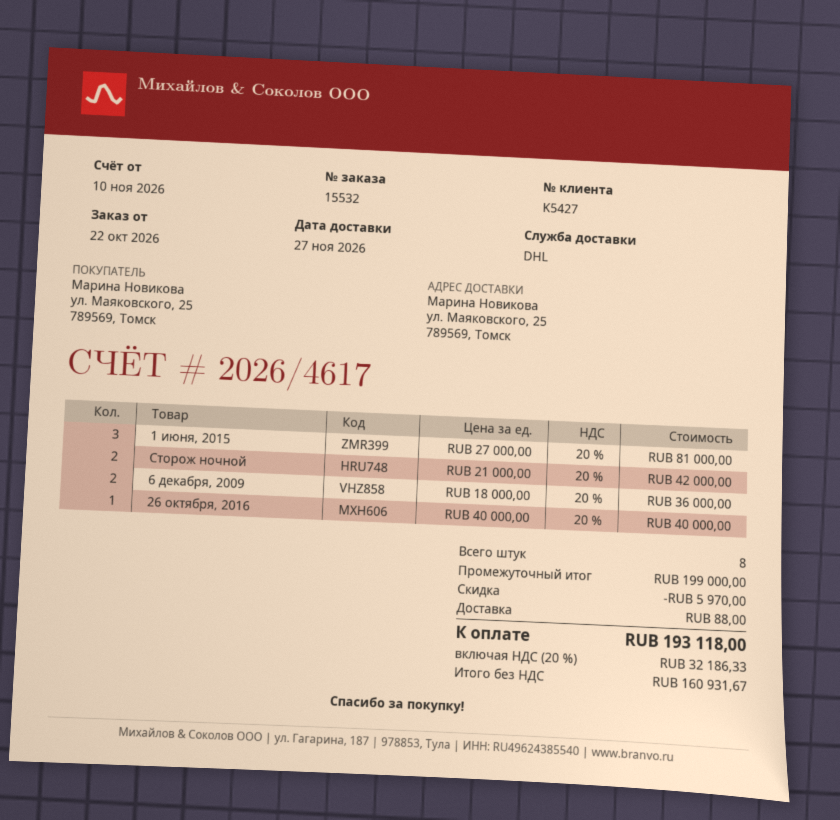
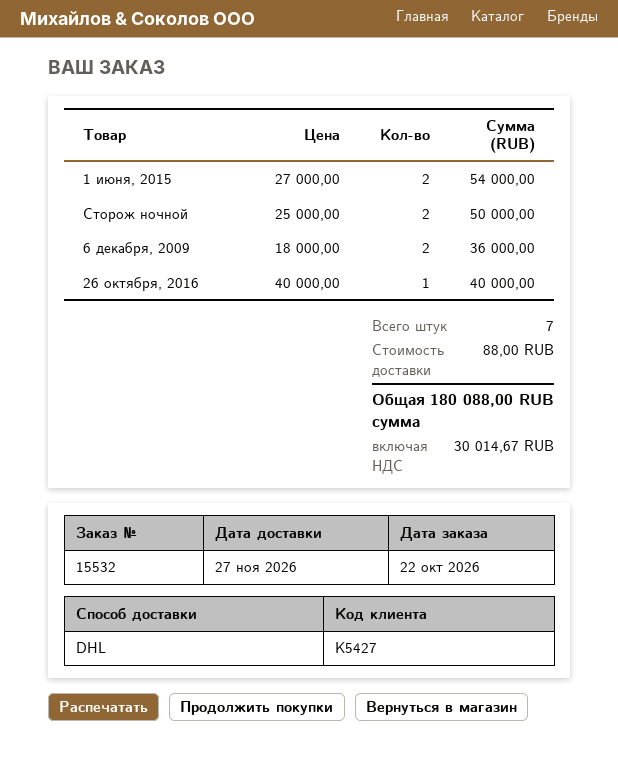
1 июня, 2015: 3 x 27000.00 = 81000.00 -> 2 x 27000.00 = 54000.00
Сторож ночной: 2 x 21000.00 = 42000.00 -> 2 x 25000.00 = 50000.00
total quantity: 8 -> 7
discount: 5970.00 -> none
tax: 32186.33 -> 30014.67
total: 193118.00 -> 180088.00

